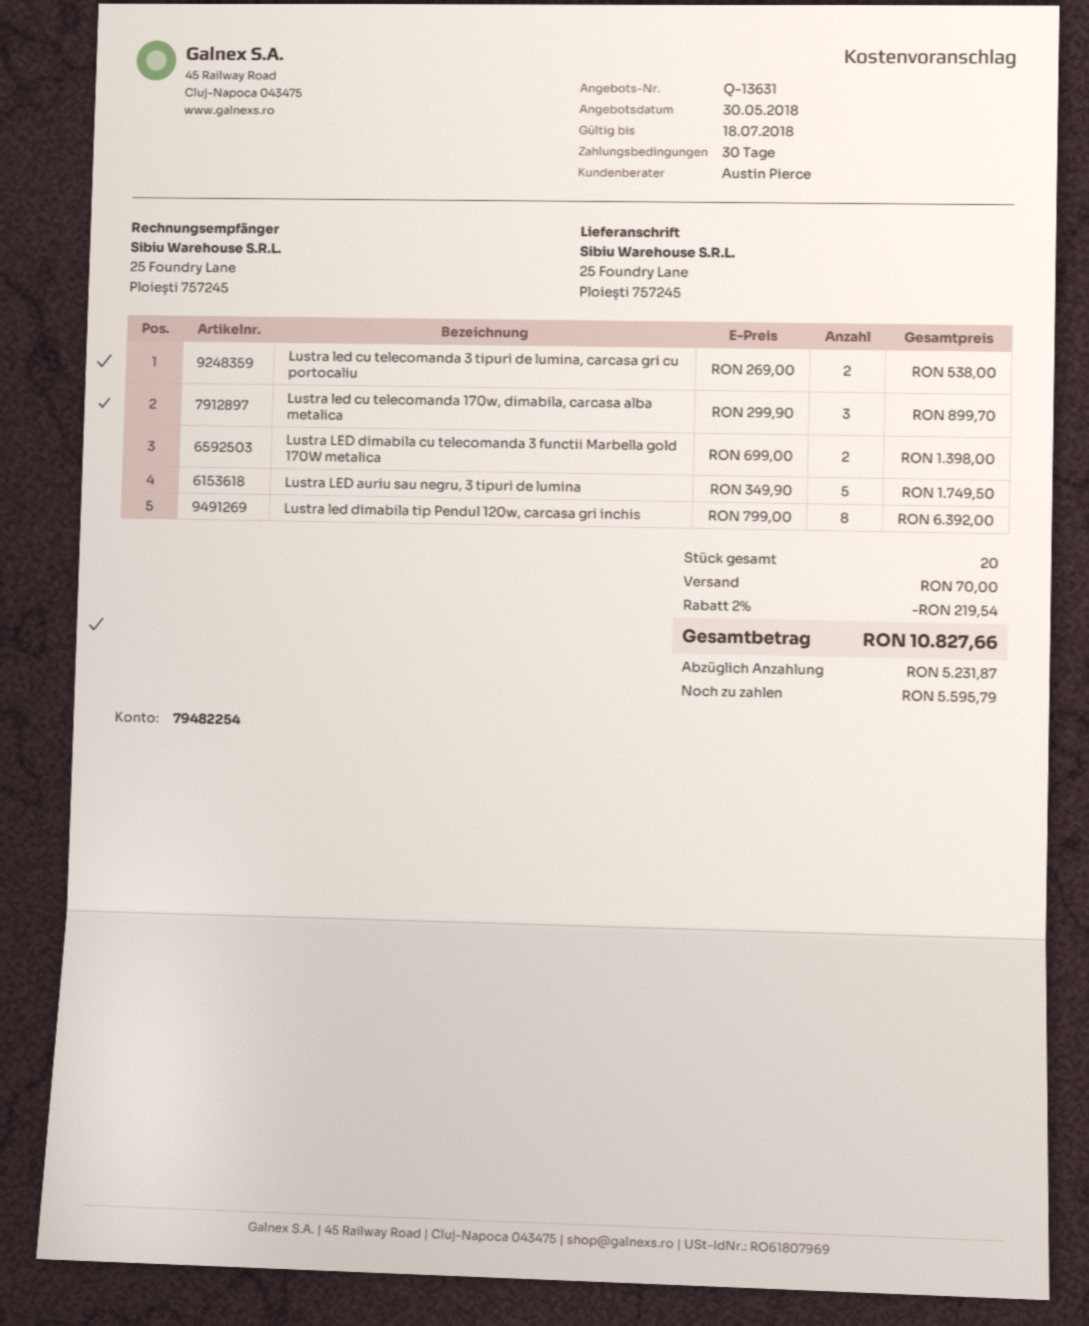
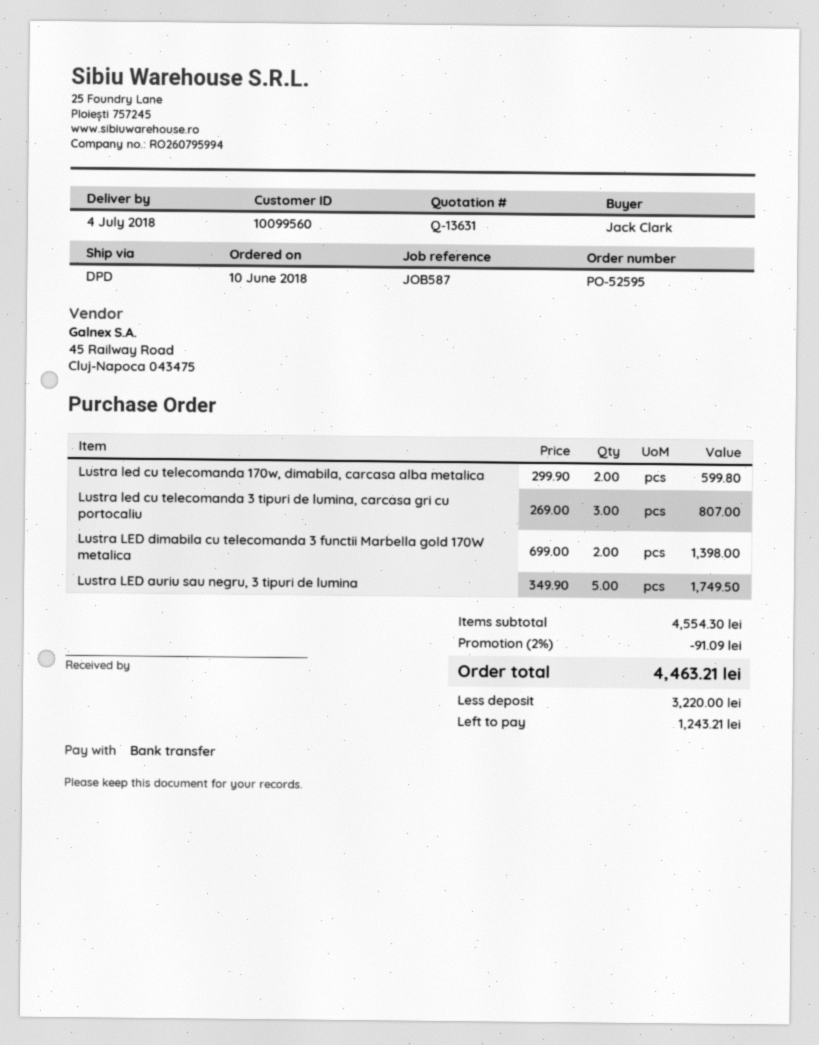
Lustra led cu telecomanda 3 tipuri de lumina, carcasa gri cu portocaliu: 2 x 269.00 = 538.00 -> 3 x 269.00 = 807.00
Lustra led cu telecomanda 170w, dimabila, carcasa alba metalica: 3 x 299.90 = 899.70 -> 2 x 299.90 = 599.80
Lustra led dimabila tip Pendul 120w, carcasa gri inchis: 8 x 799.00 = 6392.00 -> none
discount: 2% = 219.54 -> 2% = 91.09
shipping: 70.00 -> none
total: 10827.66 -> 4463.21
deposit: 5231.87 -> 3220.00
balance: 5595.79 -> 1243.21

